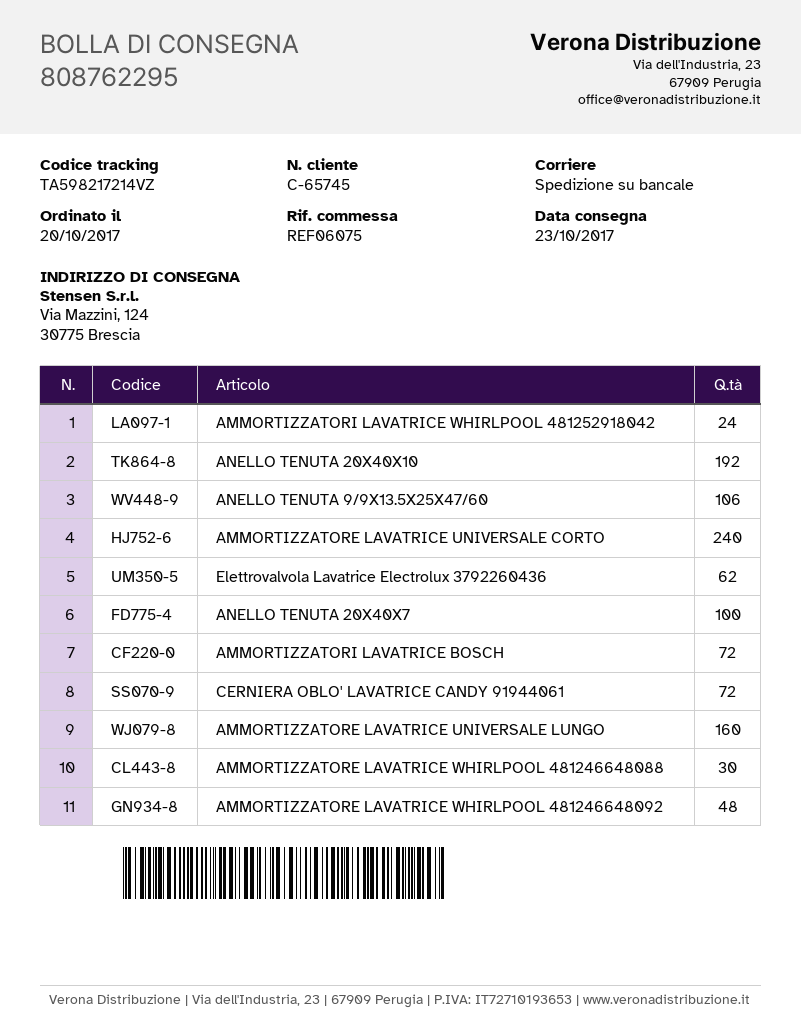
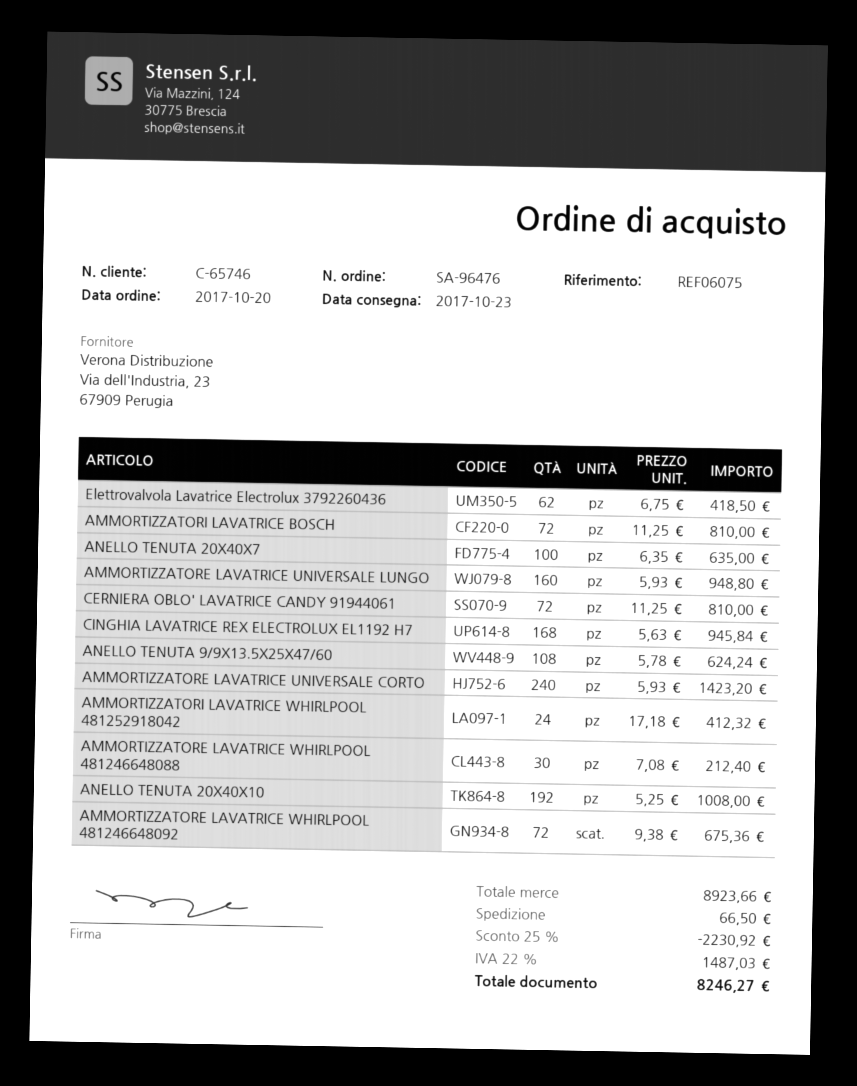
customer number: C-65745 -> C-65746
ANELLO TENUTA 9/9X13.5X25X47/60: 106 -> 108
AMMORTIZZATORE LAVATRICE WHIRLPOOL 481246648092: 48 -> 72
CINGHIA LAVATRICE REX ELECTROLUX EL1192 H7: none -> 168

